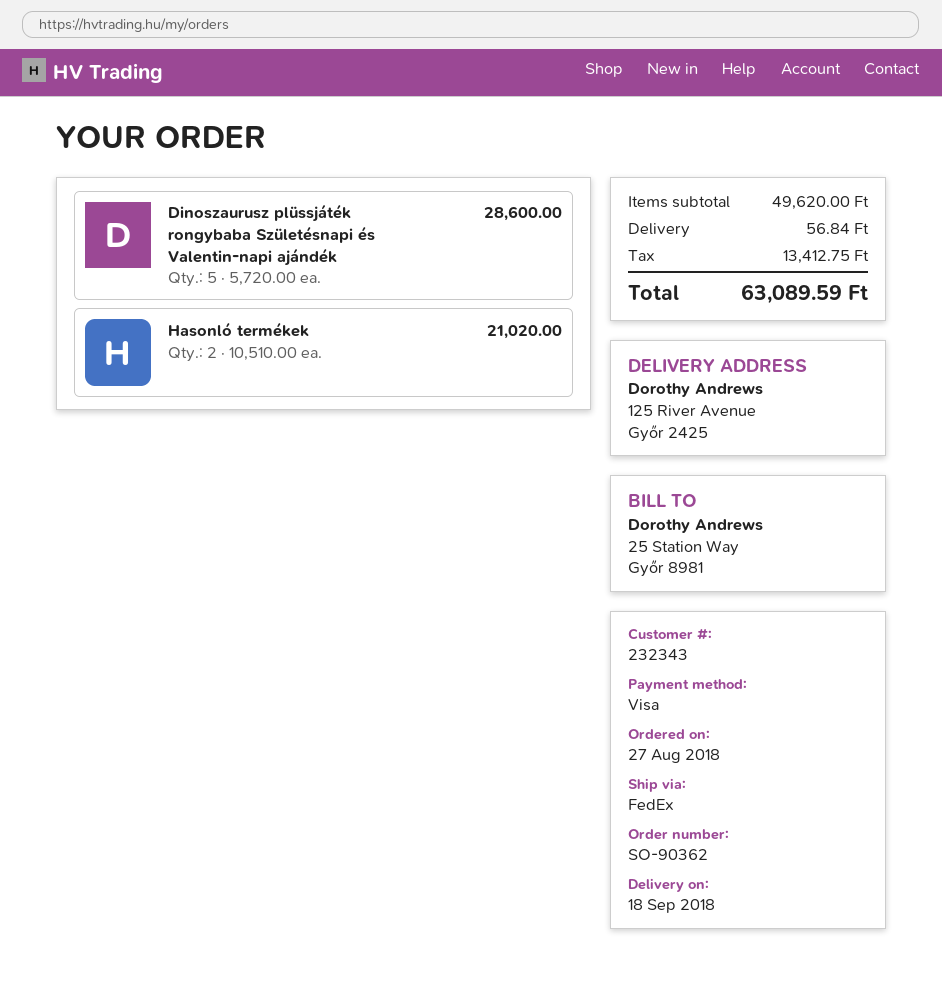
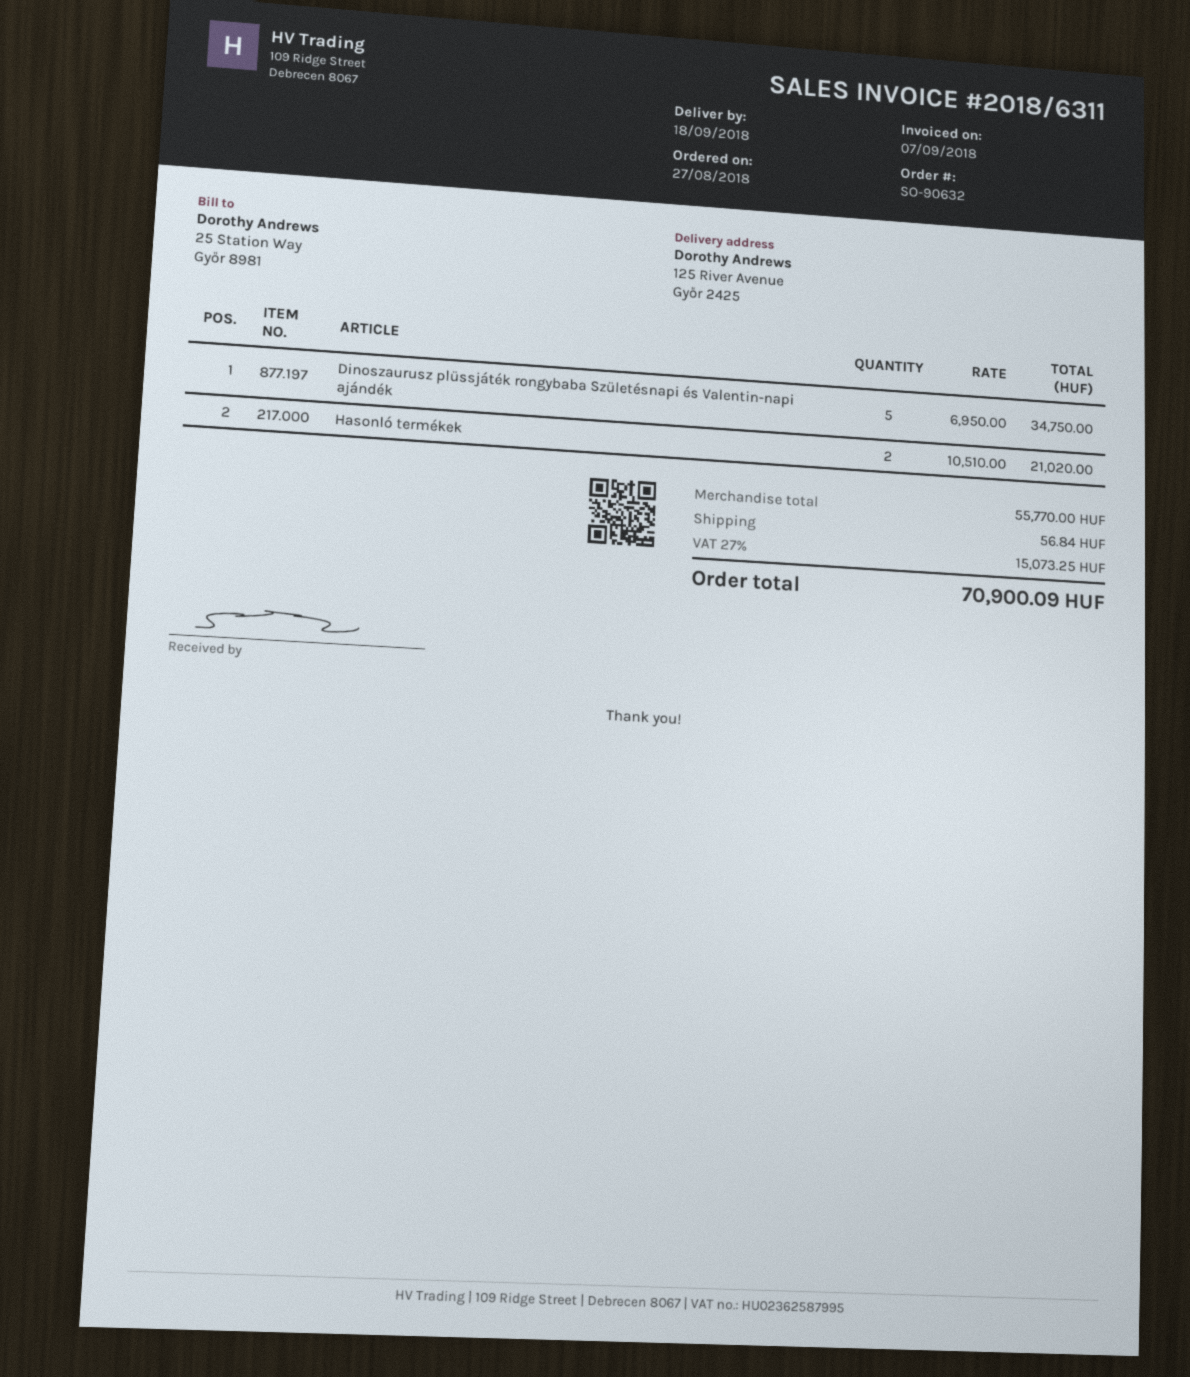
order number: SO-90362 -> SO-90632
Dinoszaurusz plüssjáték rongybaba Születésnapi és Valentin-napi ajándék: 5 x 5720.00 = 28600.00 -> 5 x 6950.00 = 34750.00
subtotal: 49620.00 -> 55770.00
tax: 13412.75 -> 15073.25
total: 63089.59 -> 70900.09

